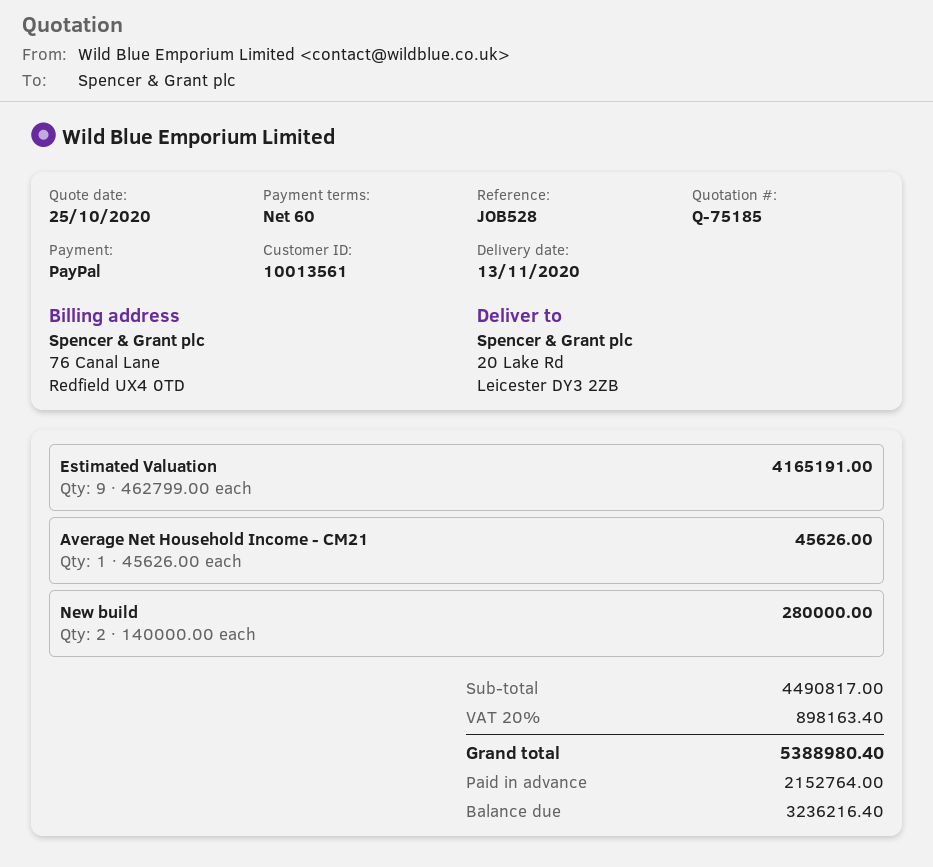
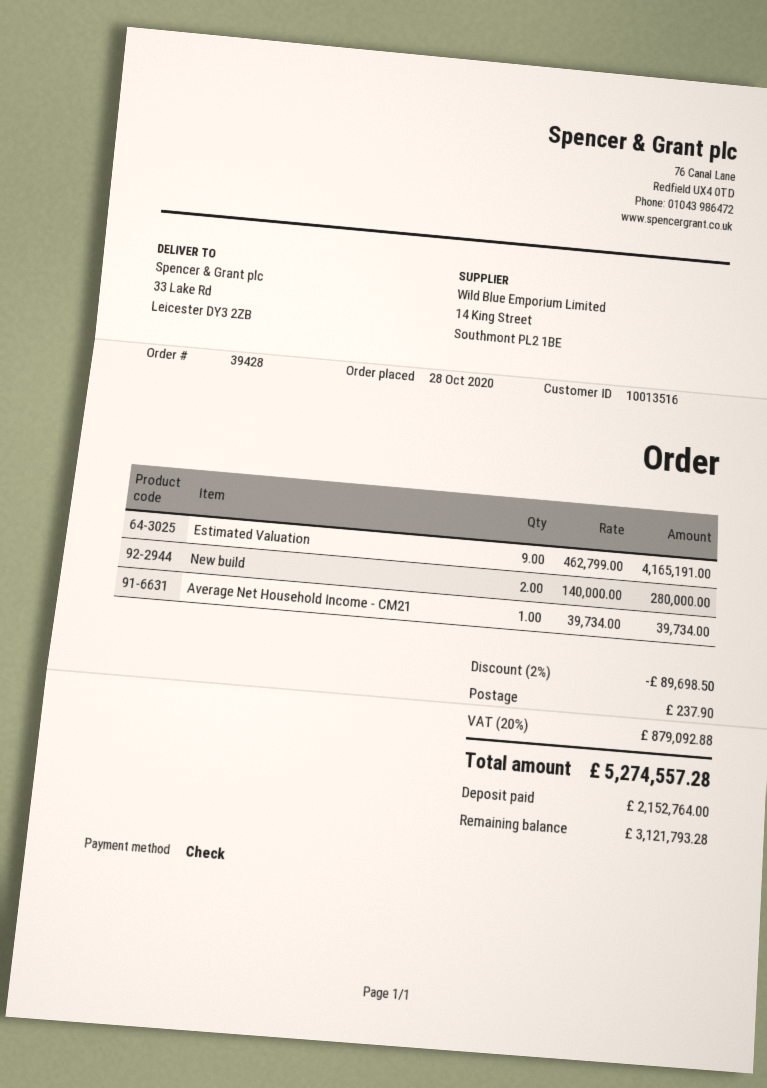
customer number: 10013561 -> 10013516
payment method: PayPal -> cheque
ship to: 20 Lake Rd, Leicester DY3 2ZB -> 33 Lake Rd, Leicester DY3 2ZB
Average Net Household Income - CM21: 1 x 45626.00 = 45626.00 -> 1 x 39734.00 = 39734.00
discount: none -> 2% = 89698.50
shipping: none -> 237.90
tax: 20% = 898163.40 -> 20% = 879092.88
total: 5388980.40 -> 5274557.28
balance: 3236216.40 -> 3121793.28

